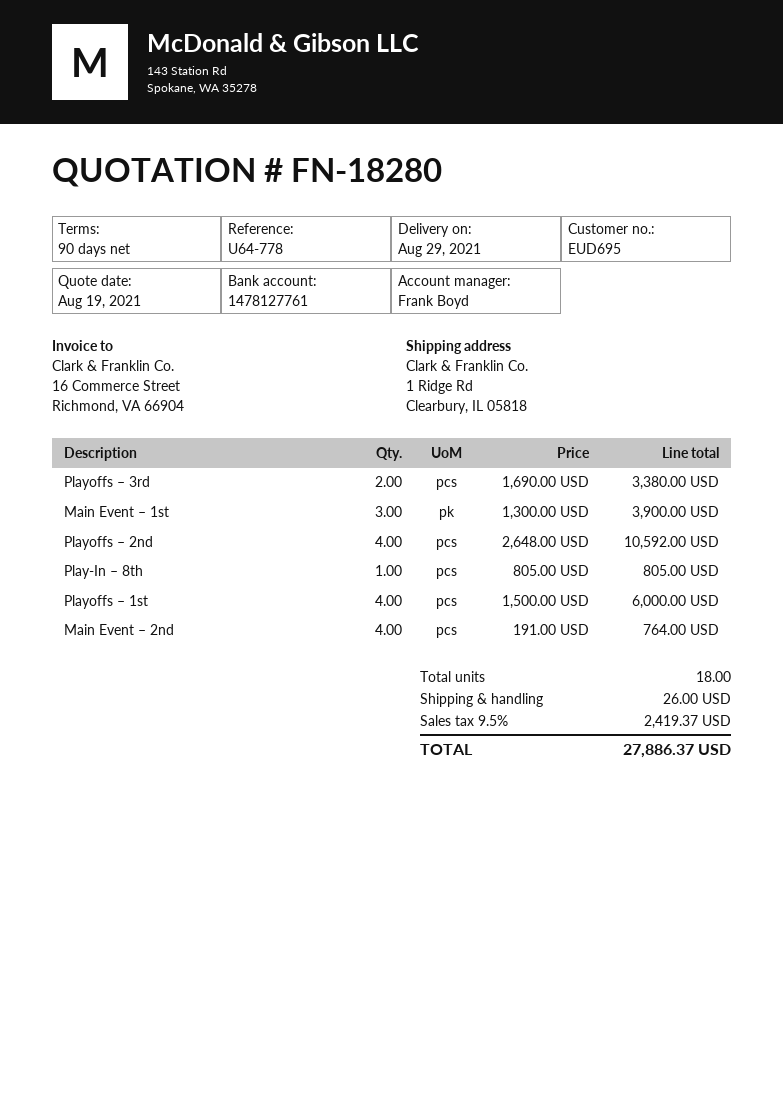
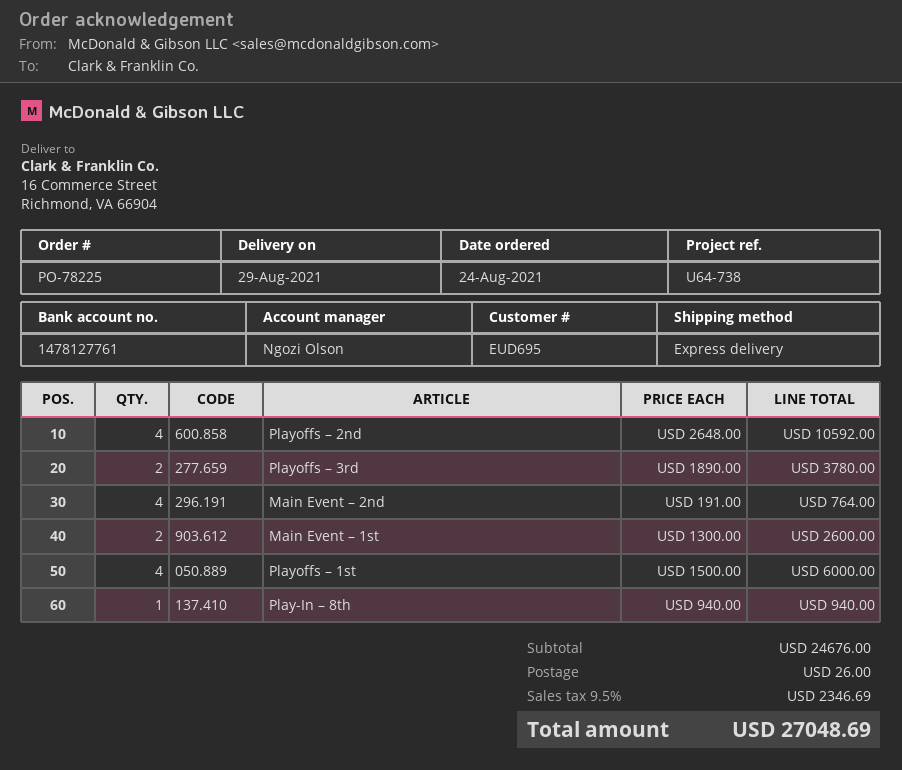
reference: U64-778 -> U64-738
sales rep: Frank Boyd -> Ngozi Olson
ship to: 1 Ridge Rd, Clearbury, IL 05818 -> 16 Commerce Street, Richmond, VA 66904
Playoffs – 3rd: 2 x 1690.00 = 3380.00 -> 2 x 1890.00 = 3780.00
Main Event – 1st: 3 x 1300.00 = 3900.00 -> 2 x 1300.00 = 2600.00
Play-In – 8th: 1 x 805.00 = 805.00 -> 1 x 940.00 = 940.00
tax: 9.5% = 2419.37 -> 9.5% = 2346.69
total: 27886.37 -> 27048.69

